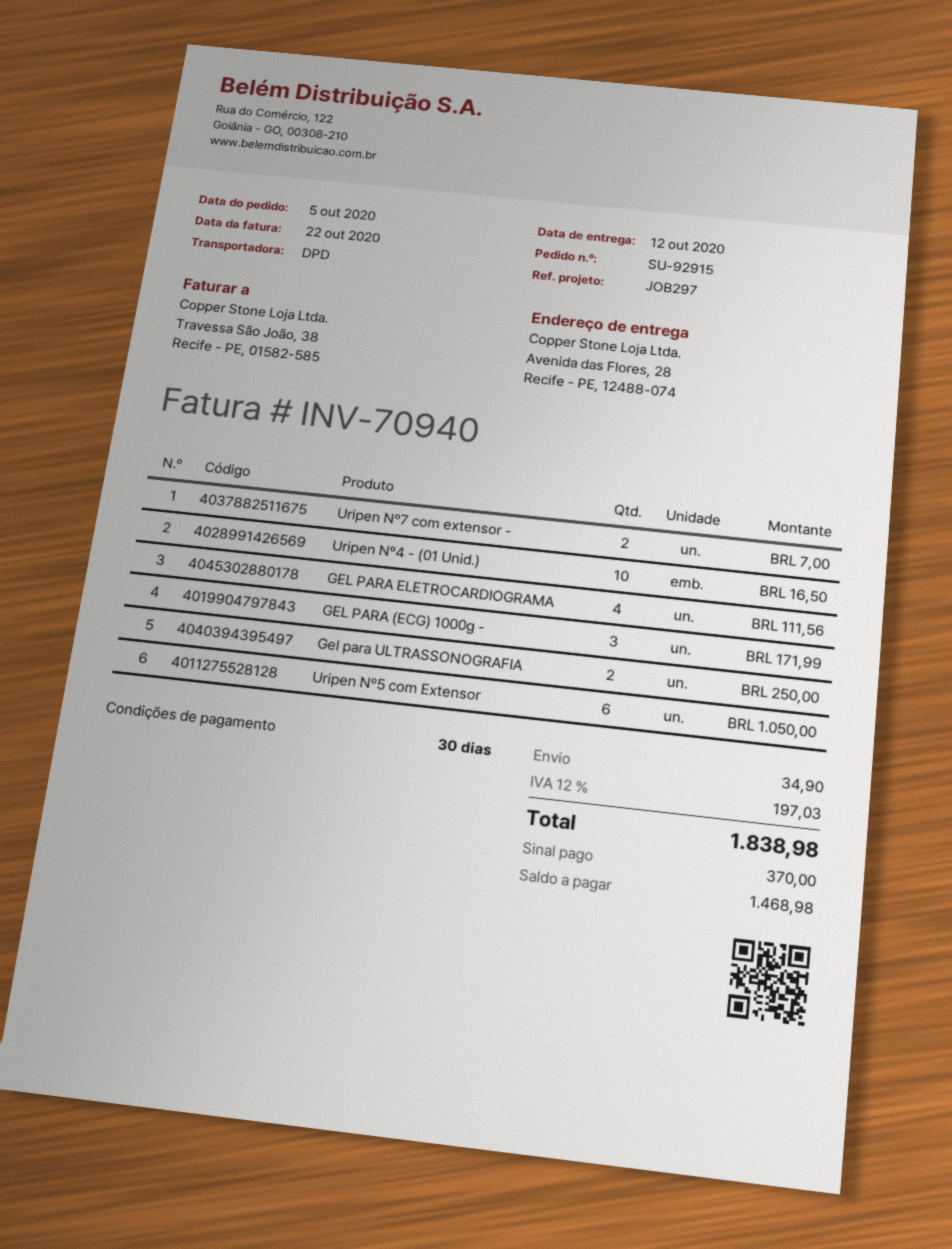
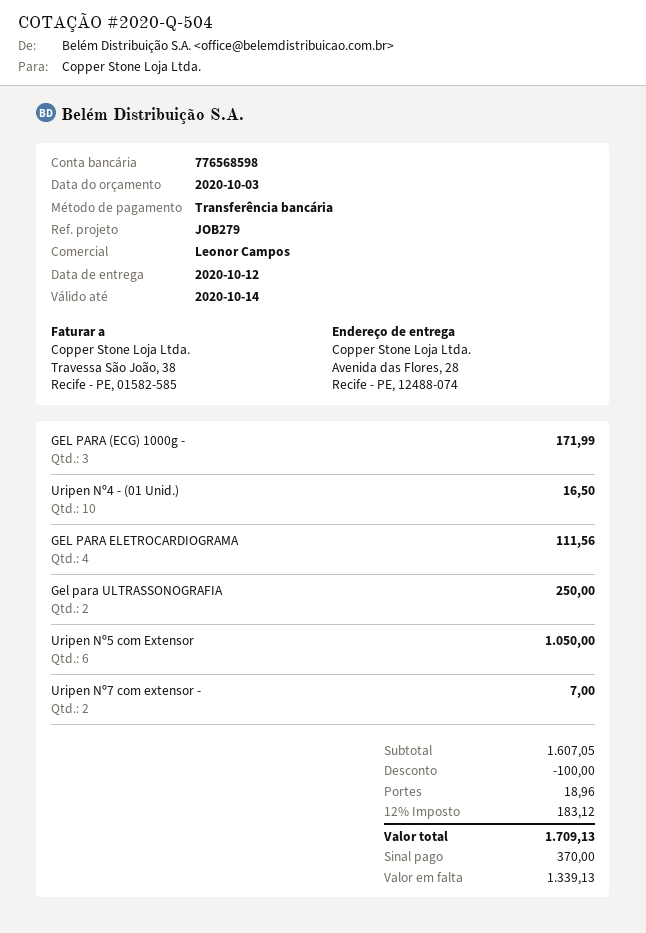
reference: JOB297 -> JOB279
discount: none -> 100.00
shipping: 34.90 -> 18.96
tax: 12% = 197.03 -> 12% = 183.12
total: 1838.98 -> 1709.13
balance: 1468.98 -> 1339.13

